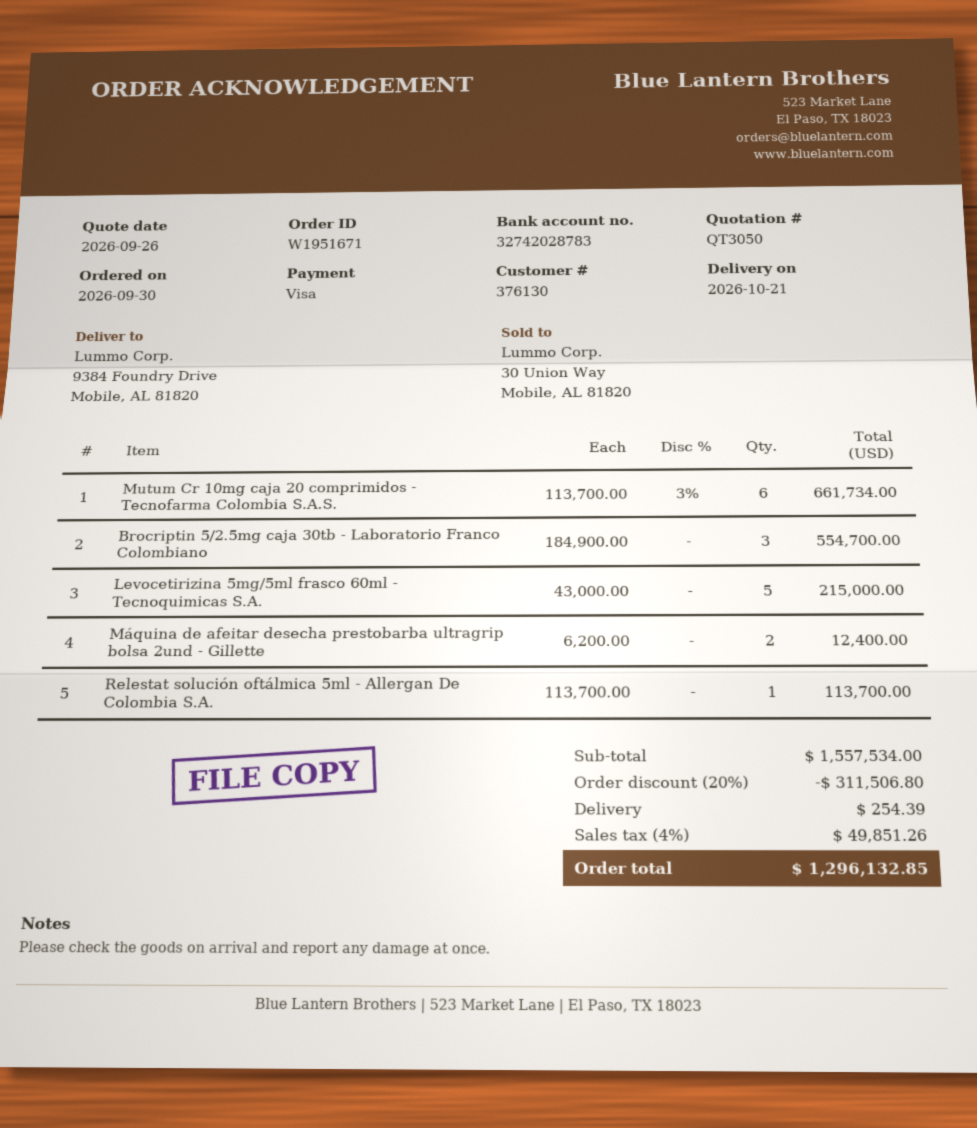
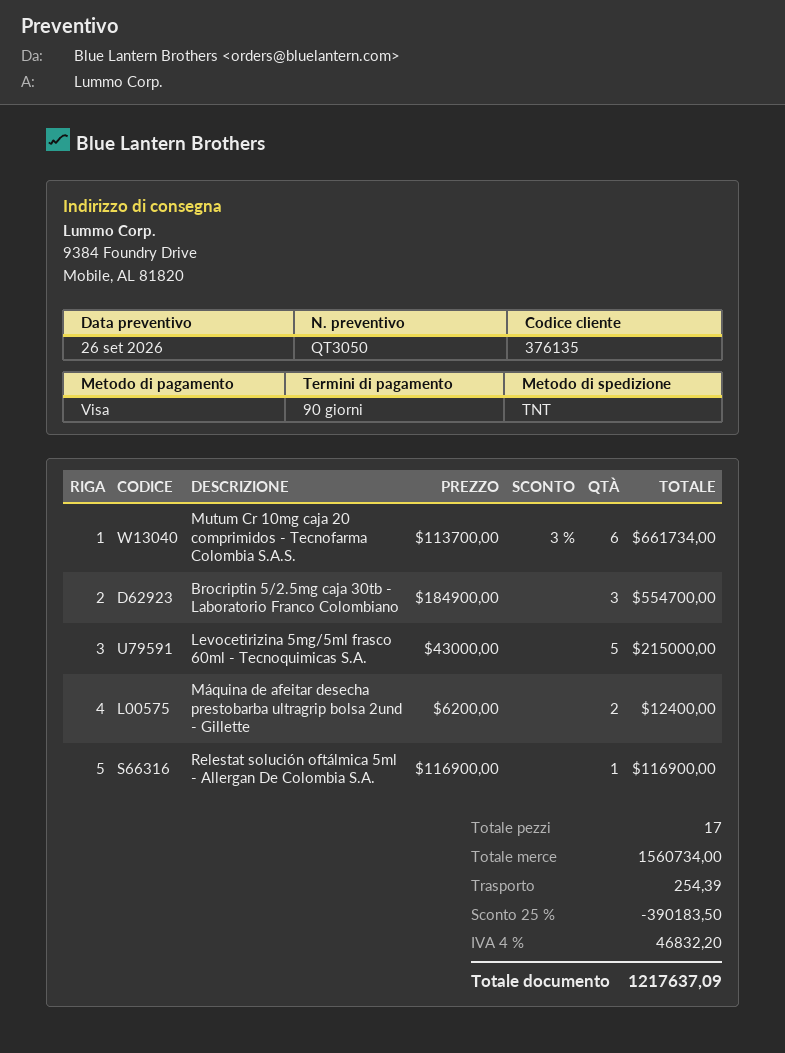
customer number: 376130 -> 376135
Relestat solución oftálmica 5ml - Allergan De Colombia S.A.: 1 x 113700.00 = 113700.00 -> 1 x 116900.00 = 116900.00
subtotal: 1557534.00 -> 1560734.00
discount: 20% = 311506.80 -> 25% = 390183.50
tax: 4% = 49851.26 -> 4% = 46832.20
total: 1296132.85 -> 1217637.09

